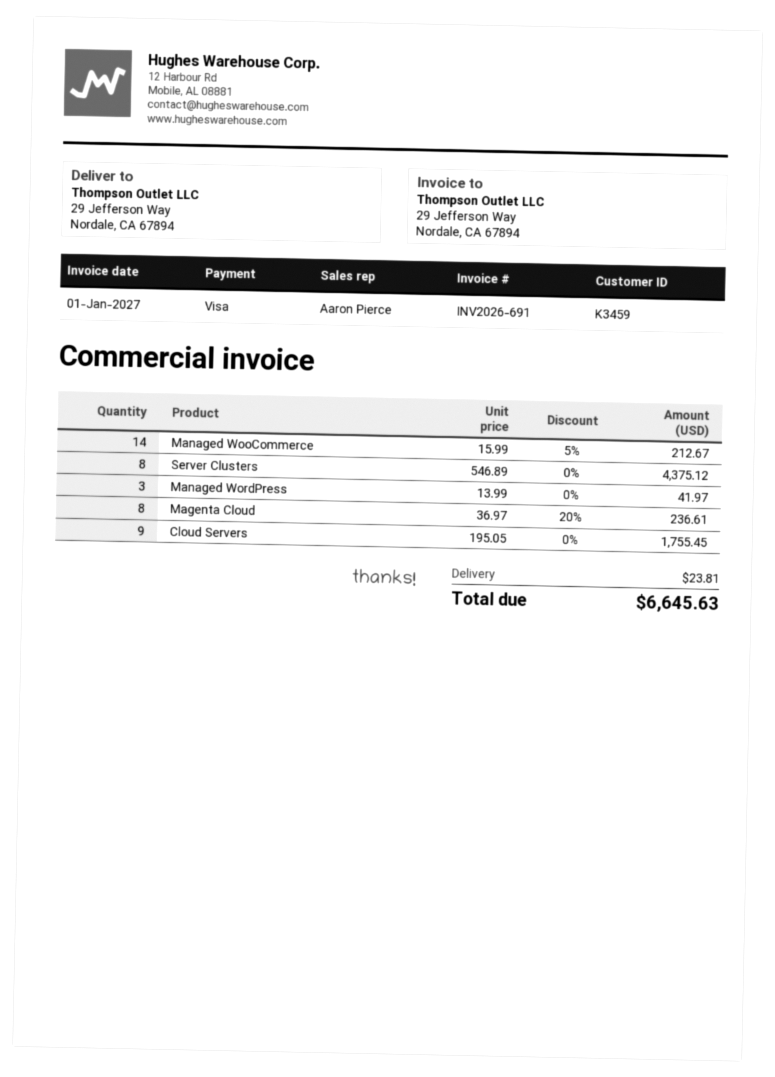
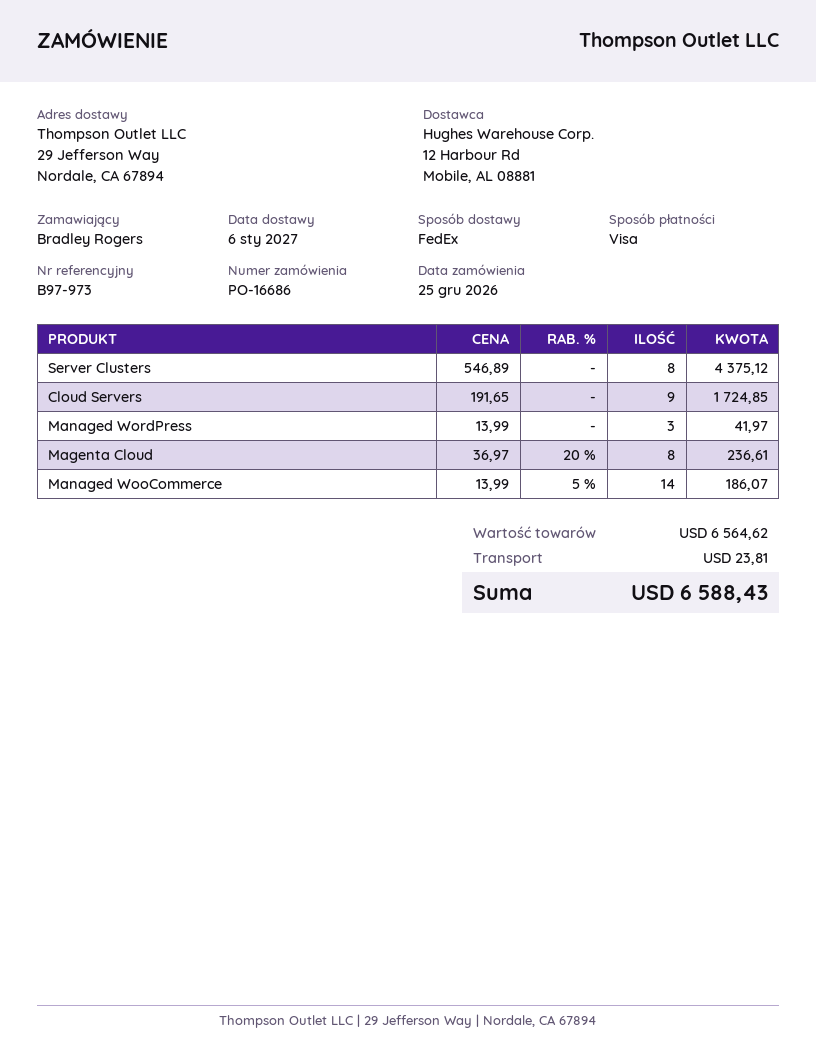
Managed WooCommerce: 14 x 15.99 - 5% = 212.67 -> 14 x 13.99 - 5% = 186.07
Cloud Servers: 9 x 195.05 = 1755.45 -> 9 x 191.65 = 1724.85
total: 6645.63 -> 6588.43

